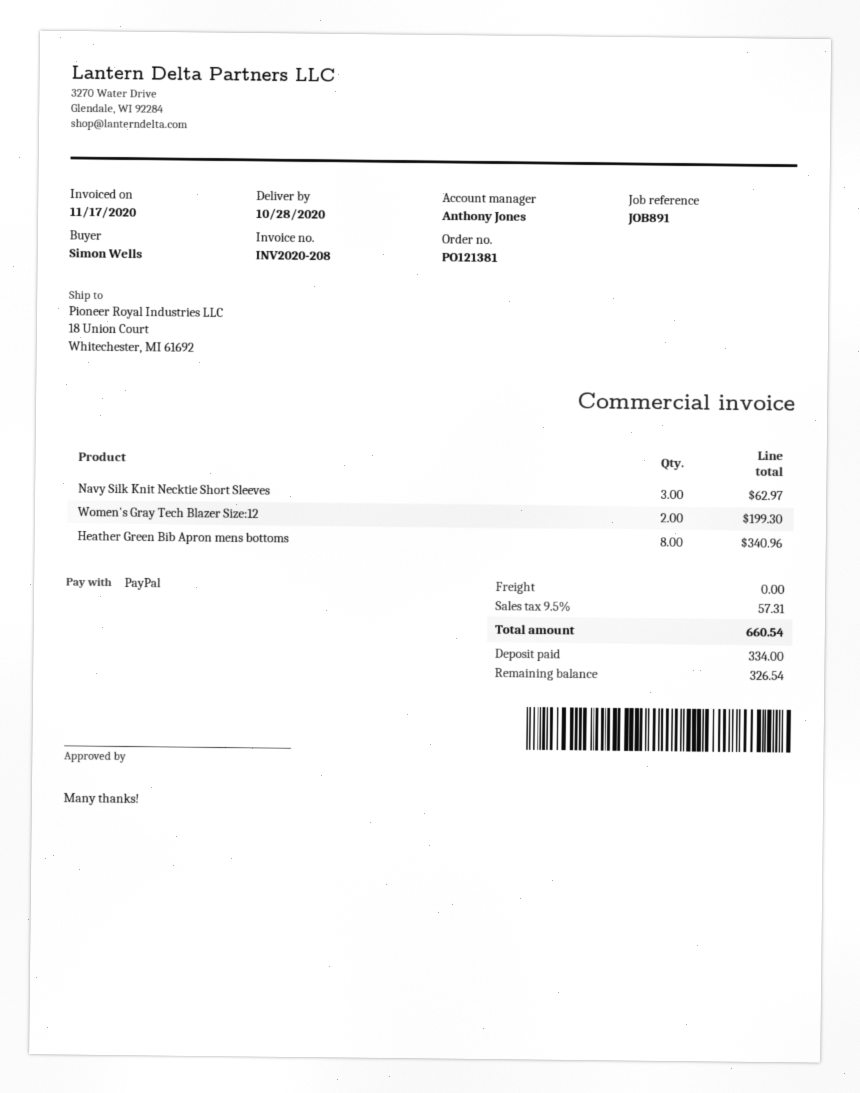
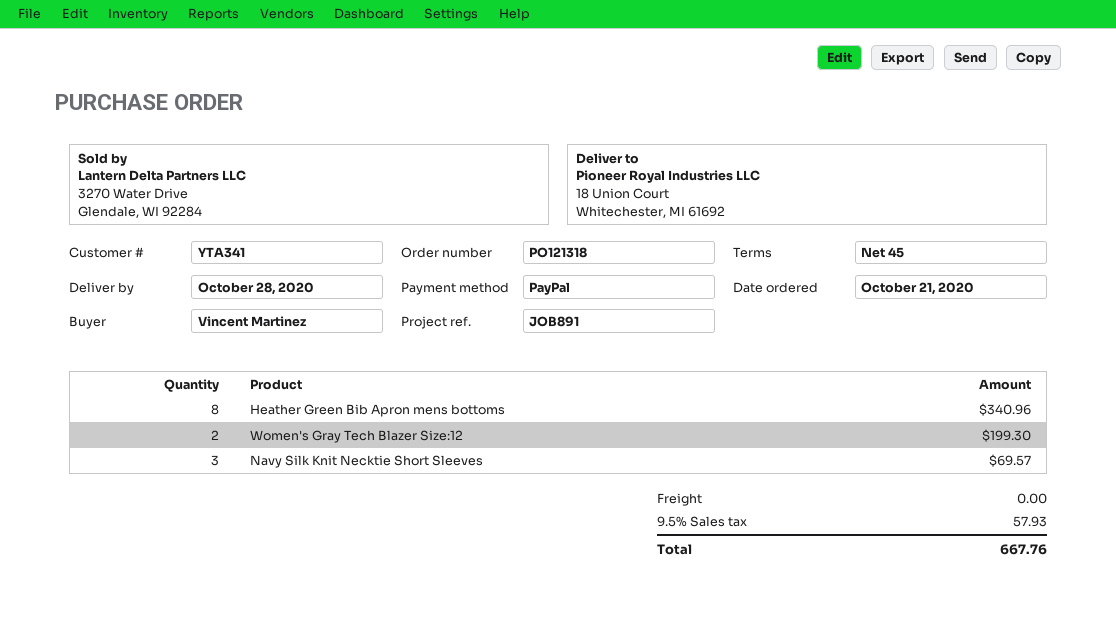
order number: PO121381 -> PO121318
ordered by: Simon Wells -> Vincent Martinez
Navy Silk Knit Necktie Short Sleeves: 3 for 62.97 -> 3 for 69.57
tax: 9.5% = 57.31 -> 9.5% = 57.93
total: 660.54 -> 667.76

